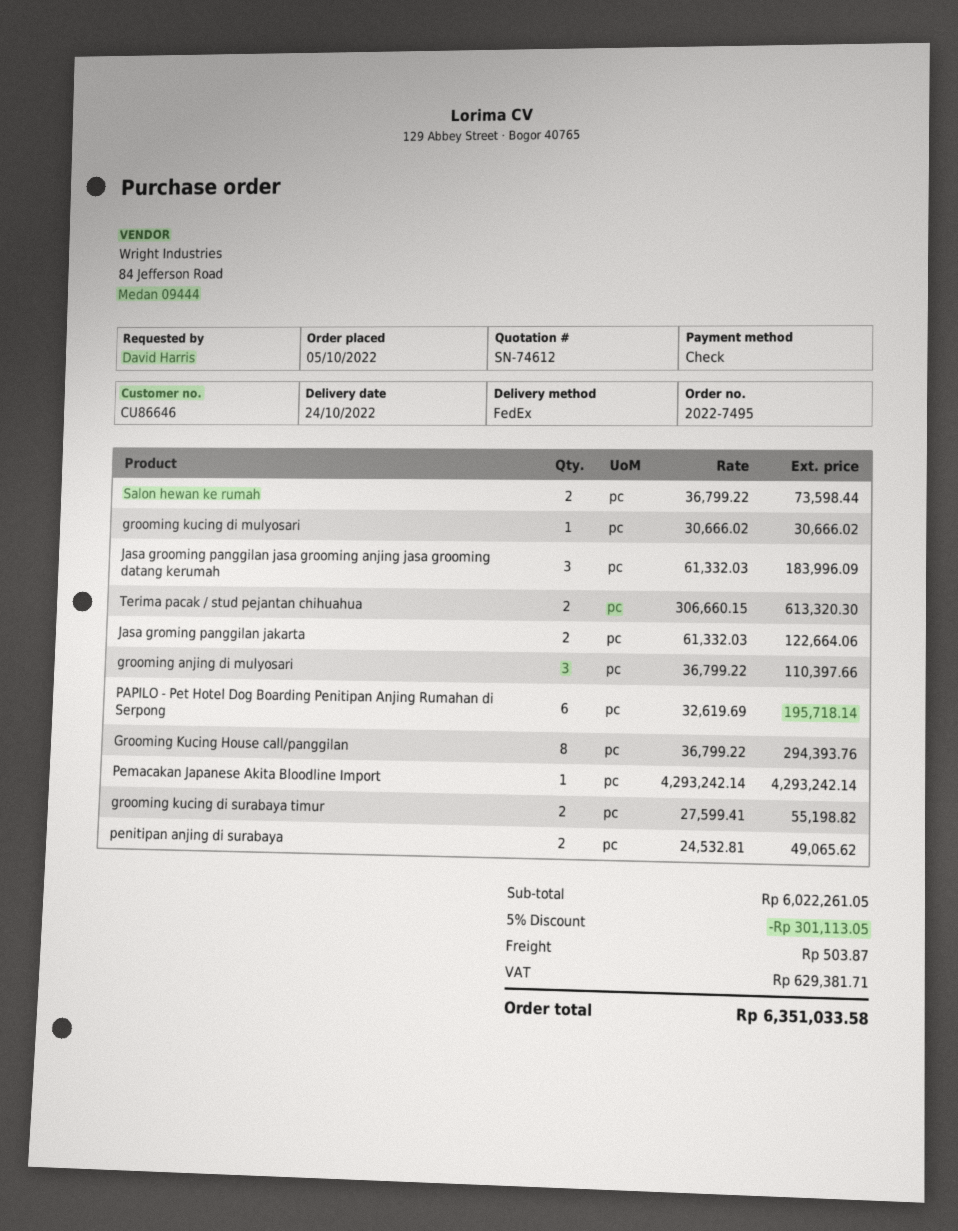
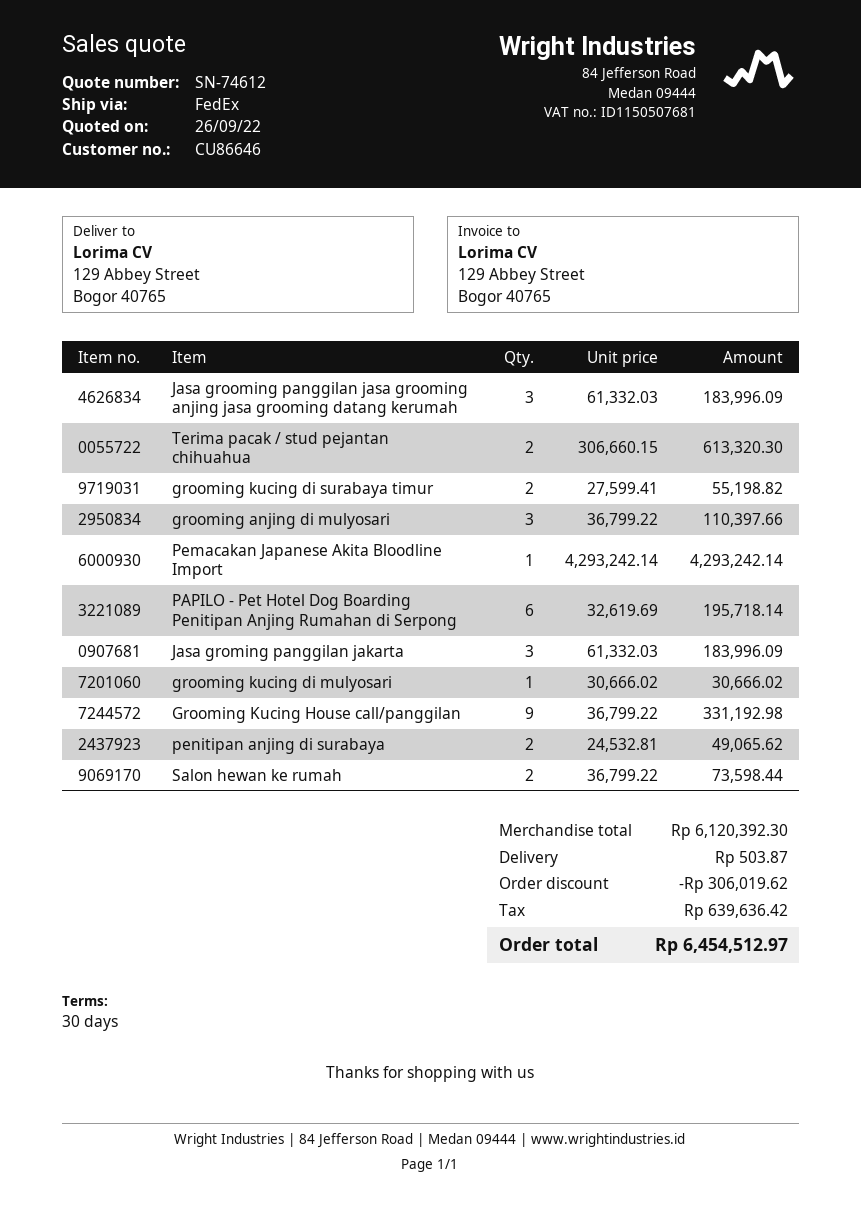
Jasa groming panggilan jakarta: 2 x 61332.03 = 122664.06 -> 3 x 61332.03 = 183996.09
Grooming Kucing House call/panggilan: 8 x 36799.22 = 294393.76 -> 9 x 36799.22 = 331192.98
subtotal: 6022261.05 -> 6120392.30
discount: 301113.05 -> 306019.62
tax: 629381.71 -> 639636.42
total: 6351033.58 -> 6454512.97

